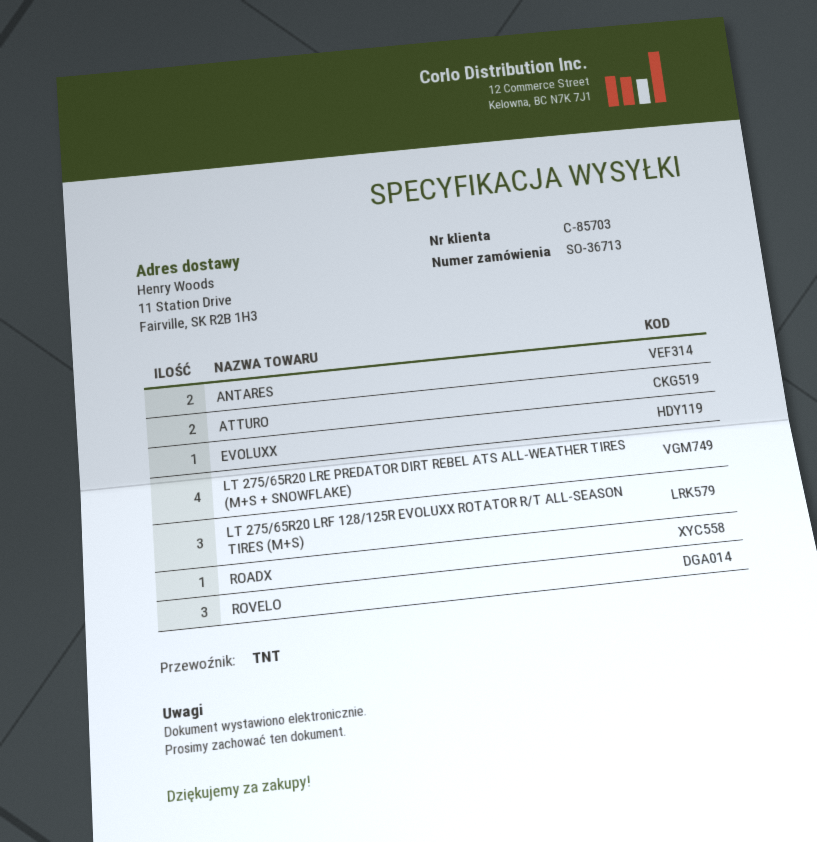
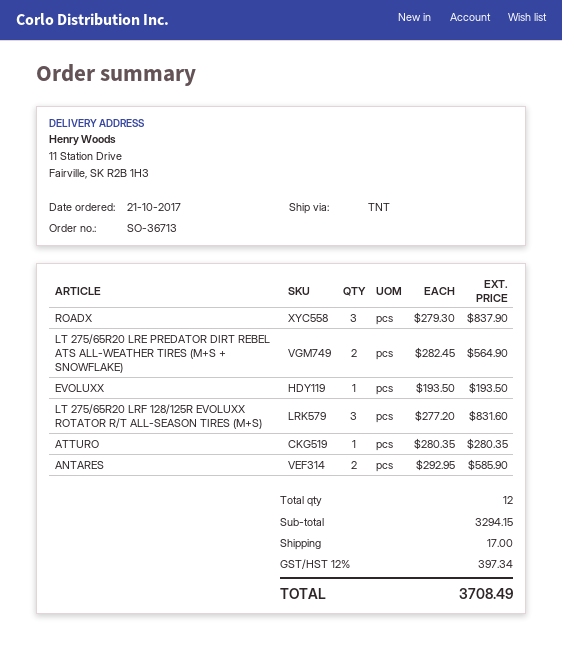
ATTURO: 2 -> 1
LT 275/65R20 LRE PREDATOR DIRT REBEL ATS ALL-WEATHER TIRES (M+S + SNOWFLAKE): 4 -> 2
ROADX: 1 -> 3
ROVELO: 3 -> none

